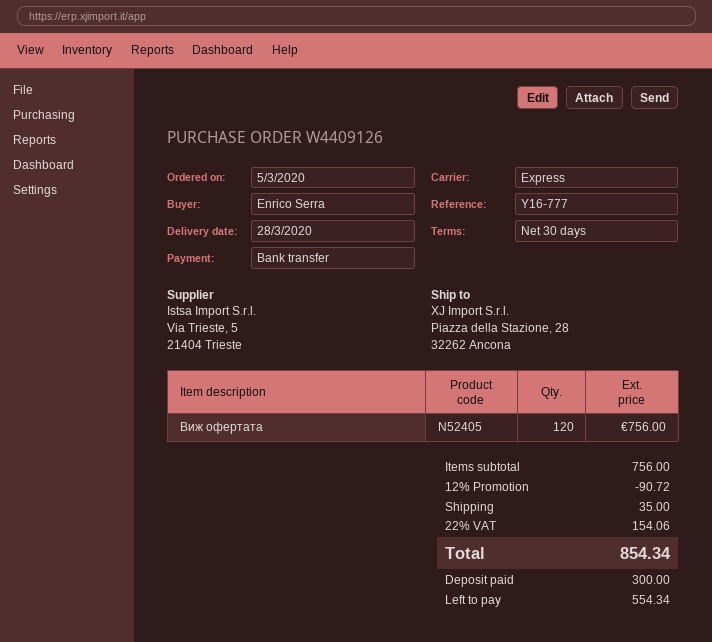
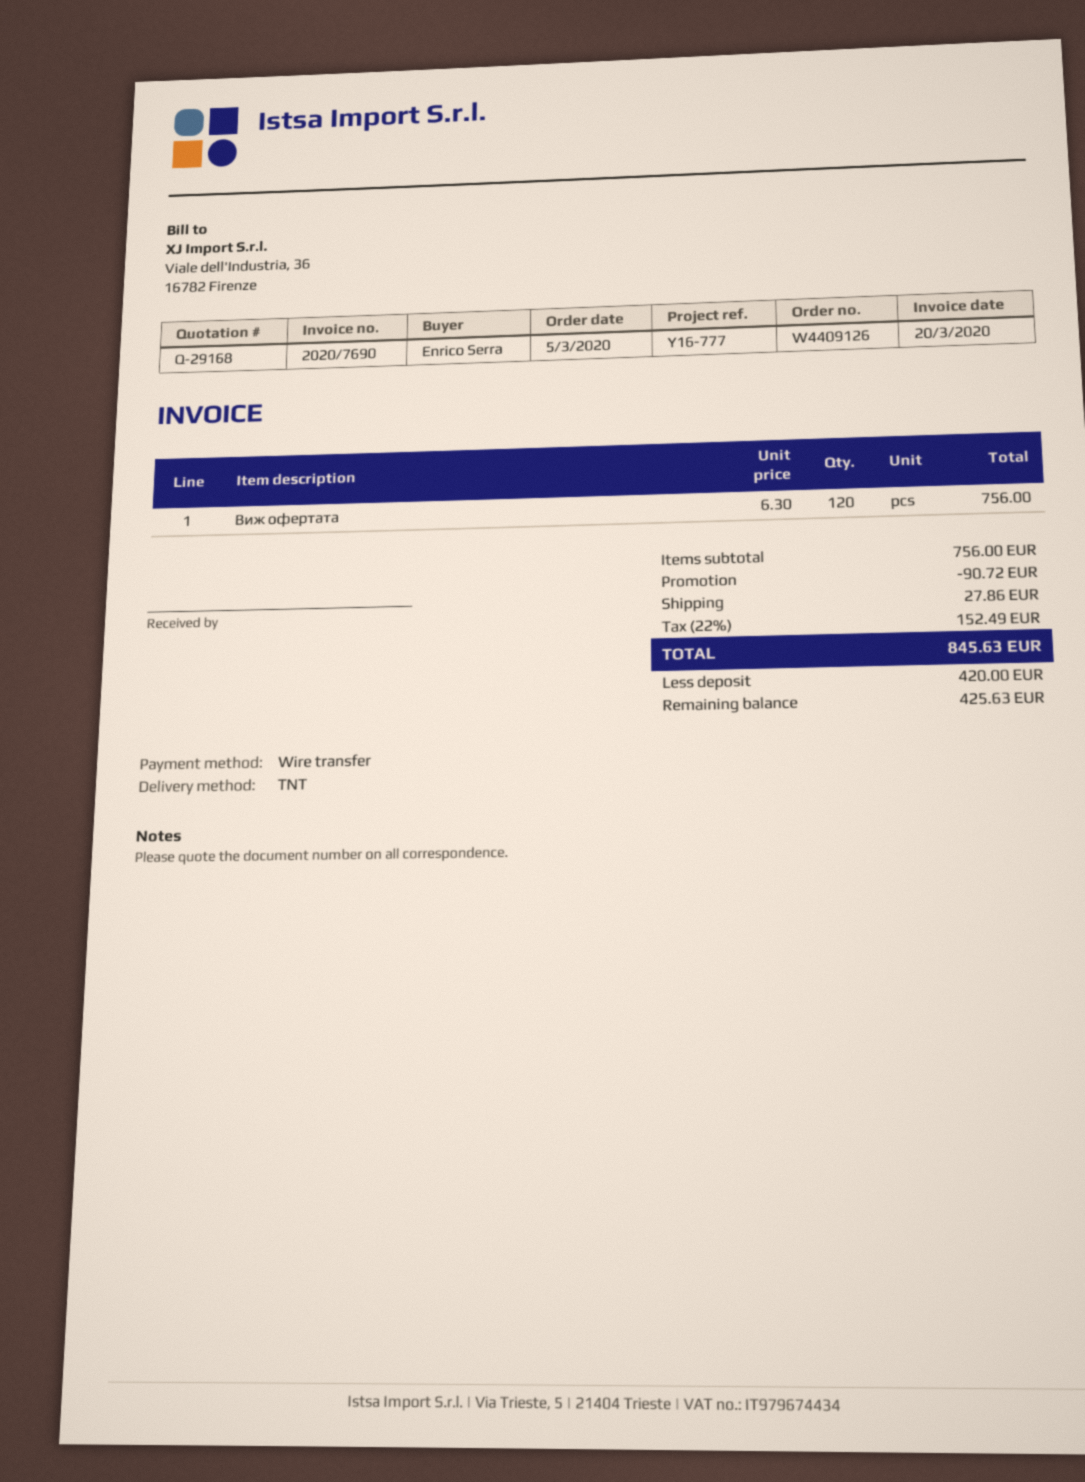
shipping method: express -> TNT
shipping: 35.00 -> 27.86
tax: 22% = 154.06 -> 22% = 152.49
total: 854.34 -> 845.63
deposit: 300.00 -> 420.00
balance: 554.34 -> 425.63

